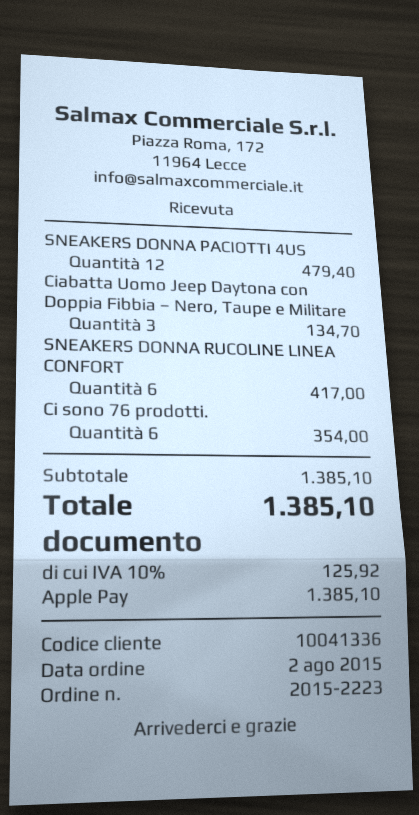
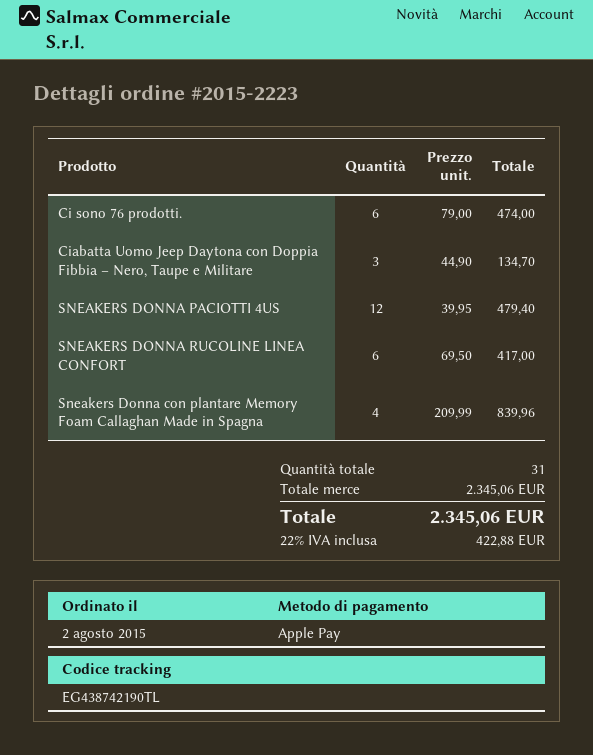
Ci sono 76 prodotti.: 6 for 354.00 -> 6 for 474.00
Sneakers Donna con plantare Memory Foam Callaghan Made in Spagna: none -> 4 for 839.96
subtotal: 1385.10 -> 2345.06
tax: 10% = 125.92 -> 22% = 422.88
total: 1385.10 -> 2345.06

